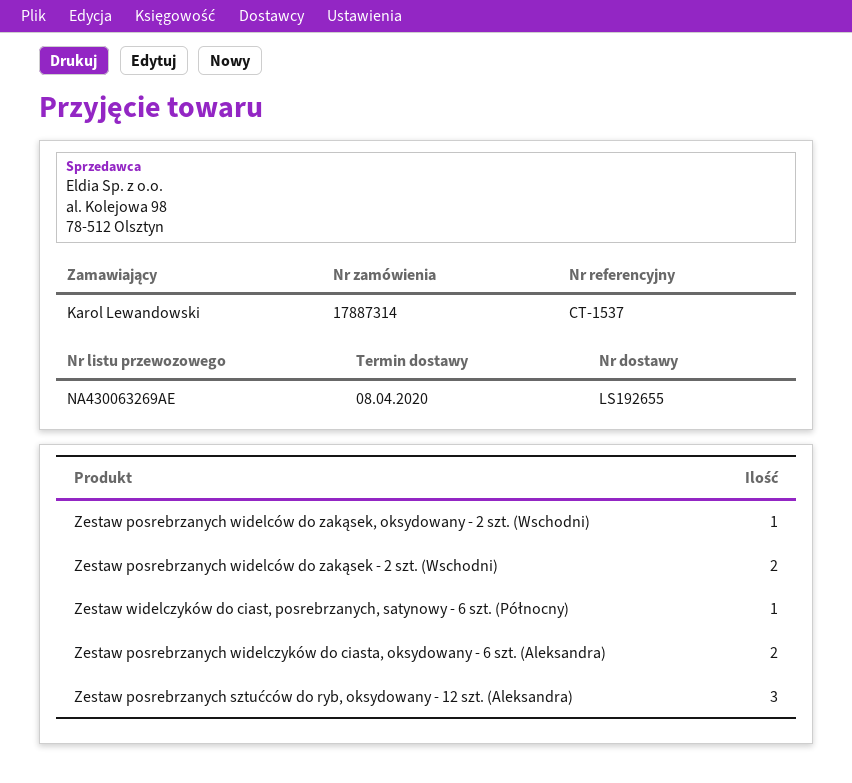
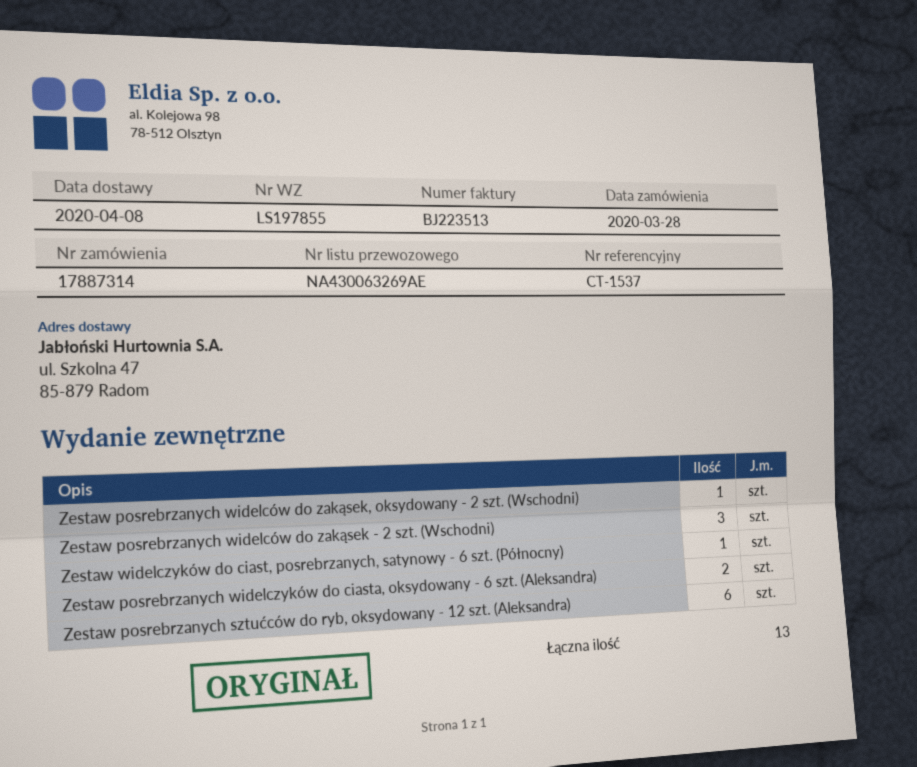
delivery note number: LS192655 -> LS197855
Zestaw posrebrzanych widelców do zakąsek - 2 szt. (Wschodni): 2 -> 3
Zestaw posrebrzanych sztućców do ryb, oksydowany - 12 szt. (Aleksandra): 3 -> 6

